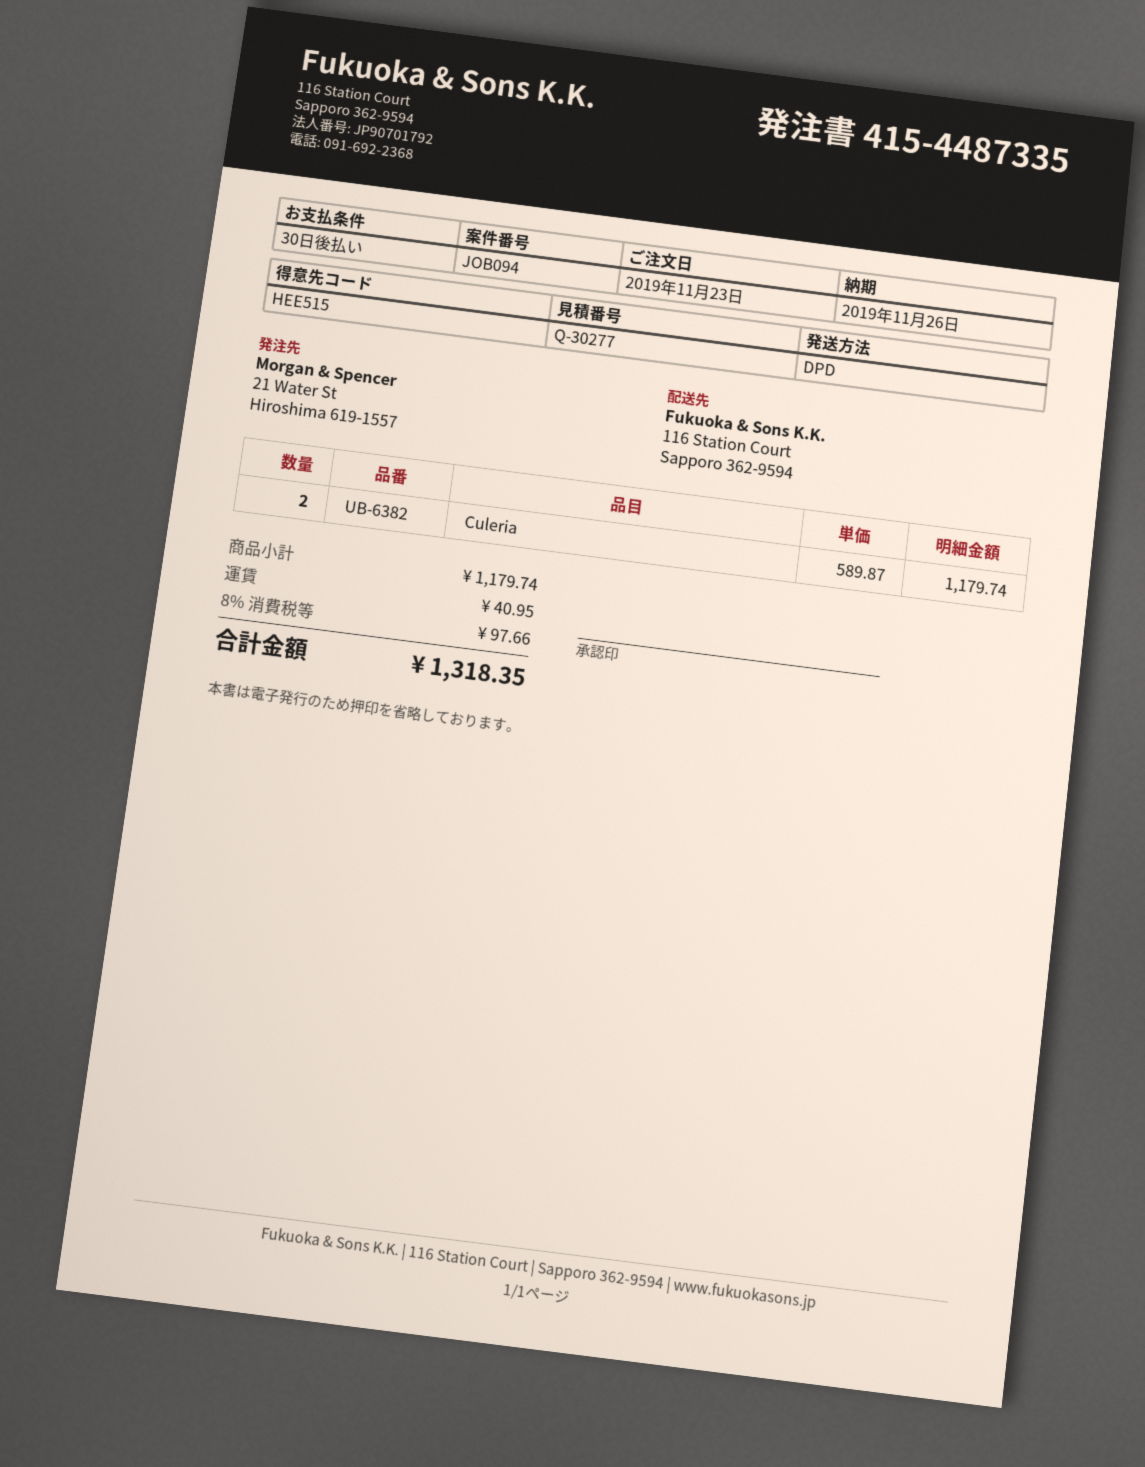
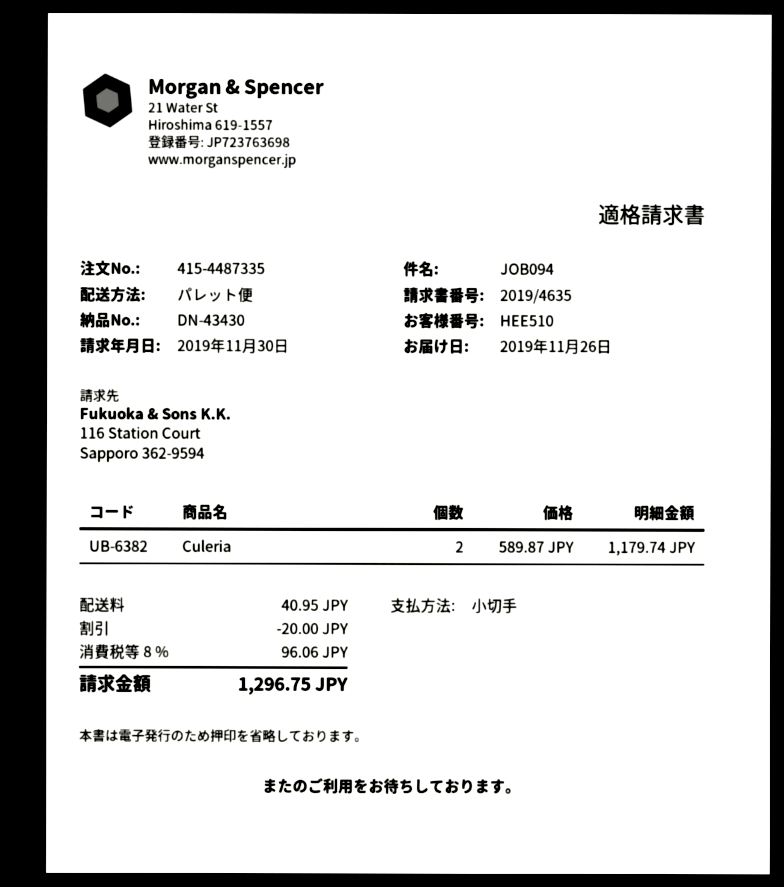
customer number: HEE515 -> HEE510
shipping method: DPD -> pallet freight
discount: none -> 20.00
tax: 8% = 97.66 -> 8% = 96.06
total: 1318.35 -> 1296.75

